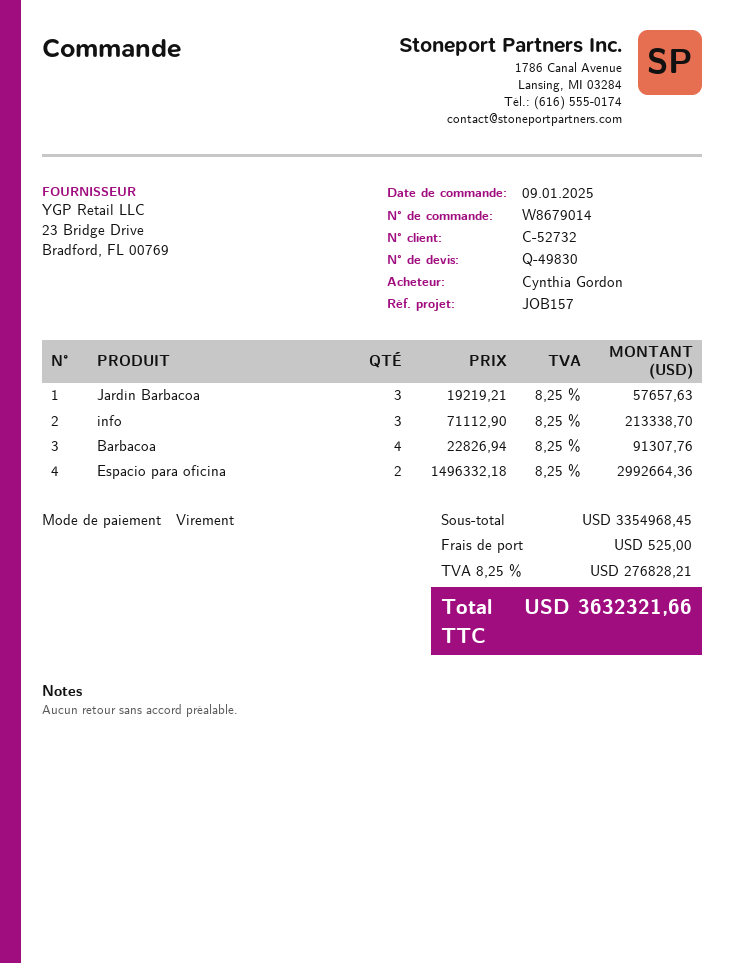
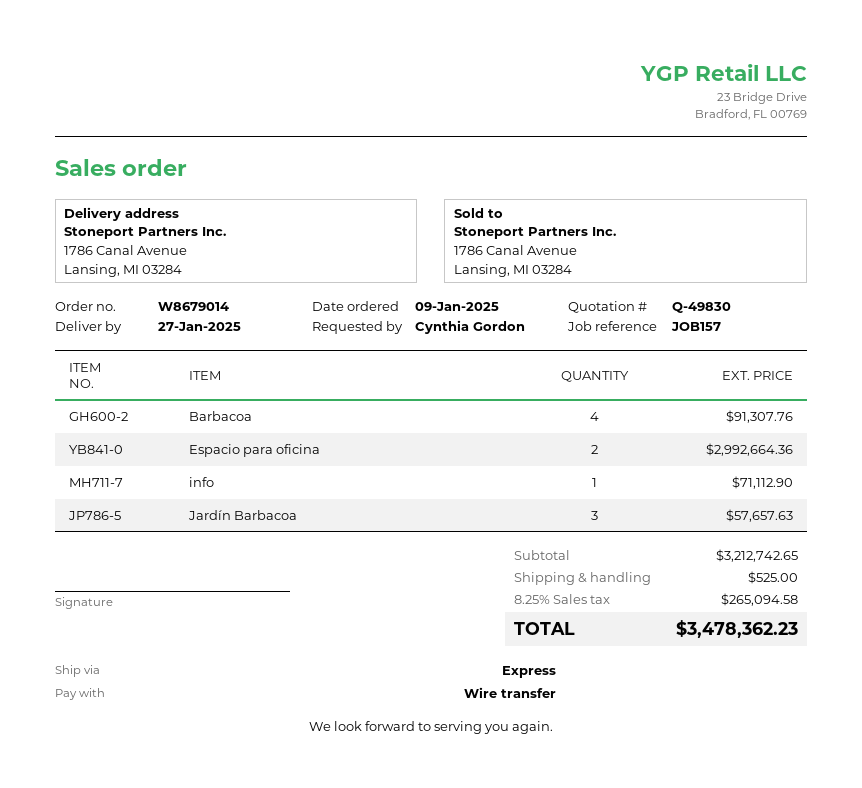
info: 3 for 213338.70 -> 1 for 71112.90
subtotal: 3354968.45 -> 3212742.65
tax: 8.25% = 276828.21 -> 8.25% = 265094.58
total: 3632321.66 -> 3478362.23

